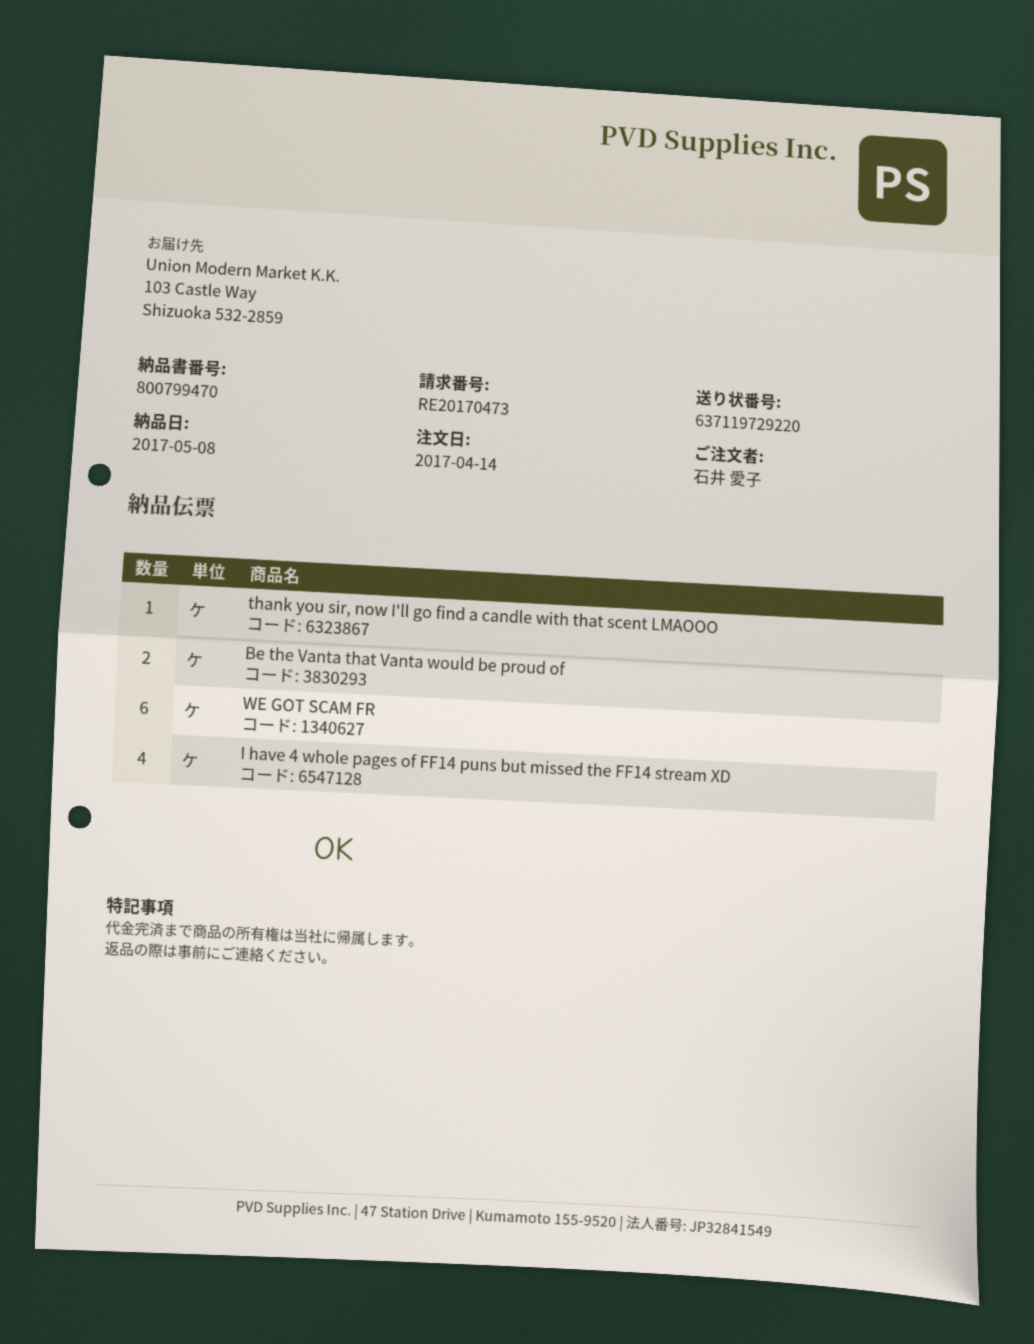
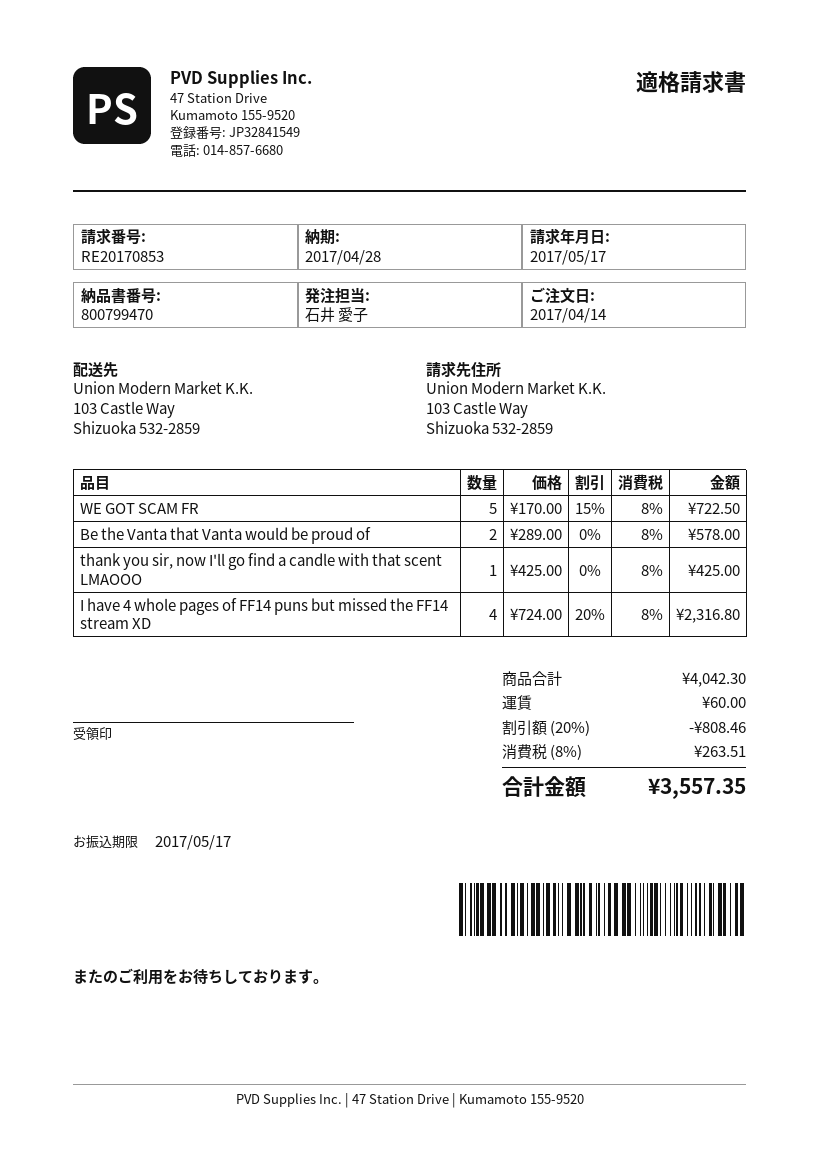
delivery date: 2017-05-08 -> 2017-04-28
invoice number: RE20170473 -> RE20170853
WE GOT SCAM FR: 6 -> 5

